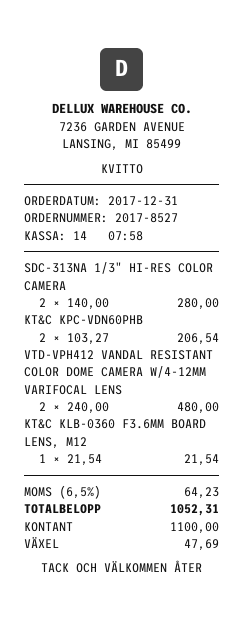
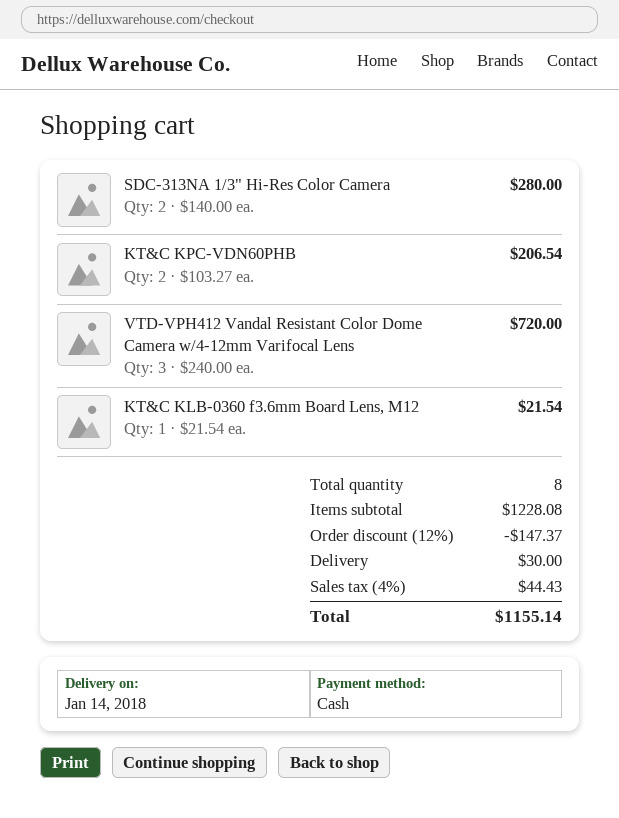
VTD-VPH412 VANDAL RESISTANT COLOR DOME CAMERA W/4-12MM VARIFOCAL LENS: 2 x 240.00 = 480.00 -> 3 x 240.00 = 720.00
discount: none -> 12% = 147.37
shipping: none -> 30.00
tax: 6.5% = 64.23 -> 4% = 44.43
total: 1052.31 -> 1155.14

